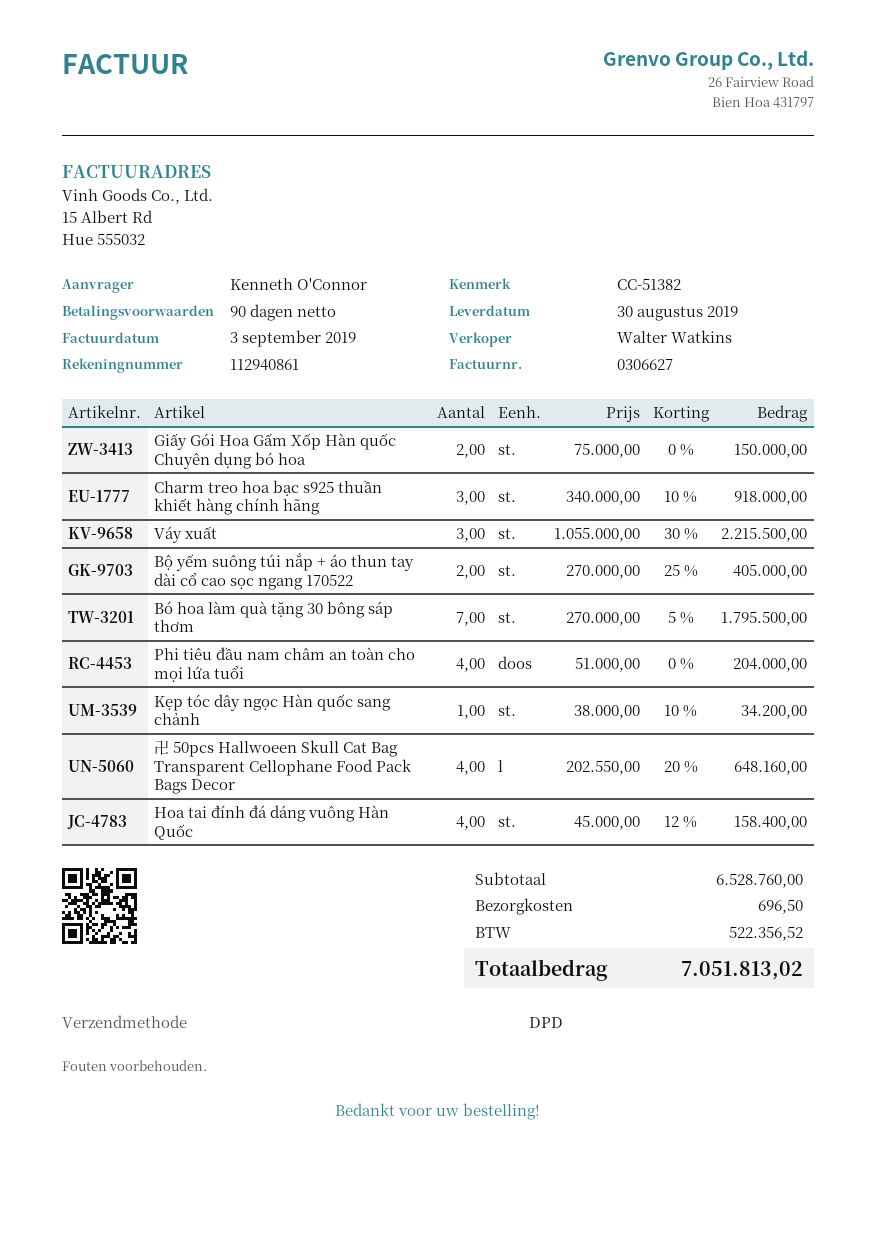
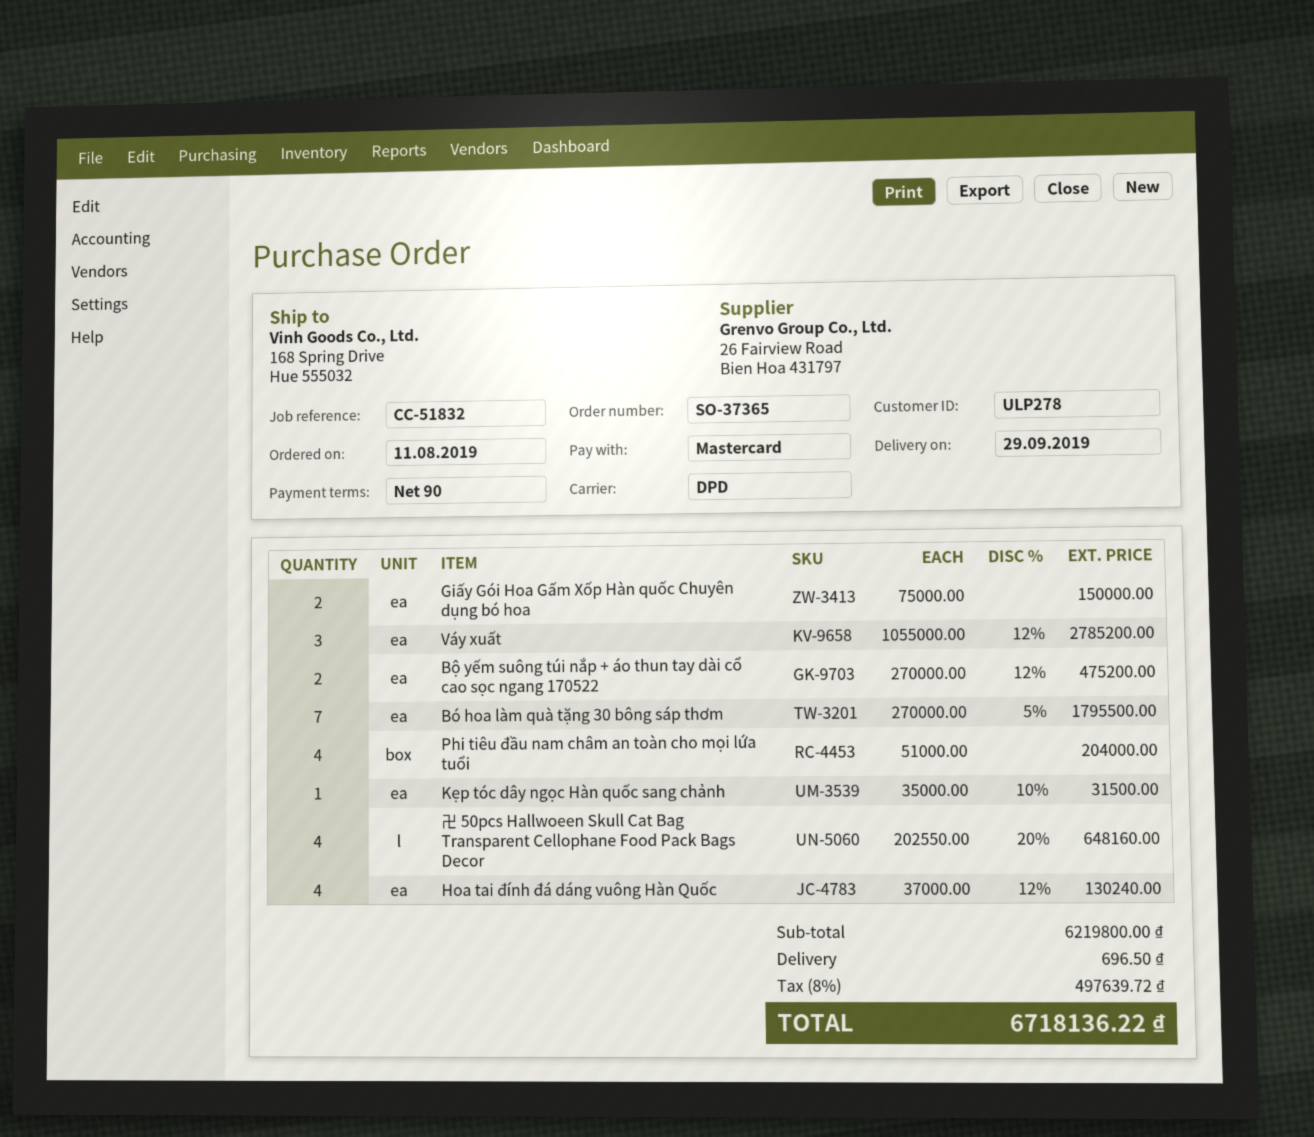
delivery date: 2019-08-30 -> 2019-09-29
reference: CC-51382 -> CC-51832
Charm treo hoa bạc s925 thuần khiết hàng chính hãng: 3 x 340000.00 - 10% = 918000.00 -> none
Váy xuất: 3 x 1055000.00 - 30% = 2215500.00 -> 3 x 1055000.00 - 12% = 2785200.00
Bộ yếm suông túi nắp + áo thun tay dài cổ cao sọc ngang 170522: 2 x 270000.00 - 25% = 405000.00 -> 2 x 270000.00 - 12% = 475200.00
Kẹp tóc dây ngọc Hàn quốc sang chảnh: 1 x 38000.00 - 10% = 34200.00 -> 1 x 35000.00 - 10% = 31500.00
Hoa tai đính đá dáng vuông Hàn Quốc: 4 x 45000.00 - 12% = 158400.00 -> 4 x 37000.00 - 12% = 130240.00
subtotal: 6528760.00 -> 6219800.00
tax: 522356.52 -> 497639.72
total: 7051813.02 -> 6718136.22

